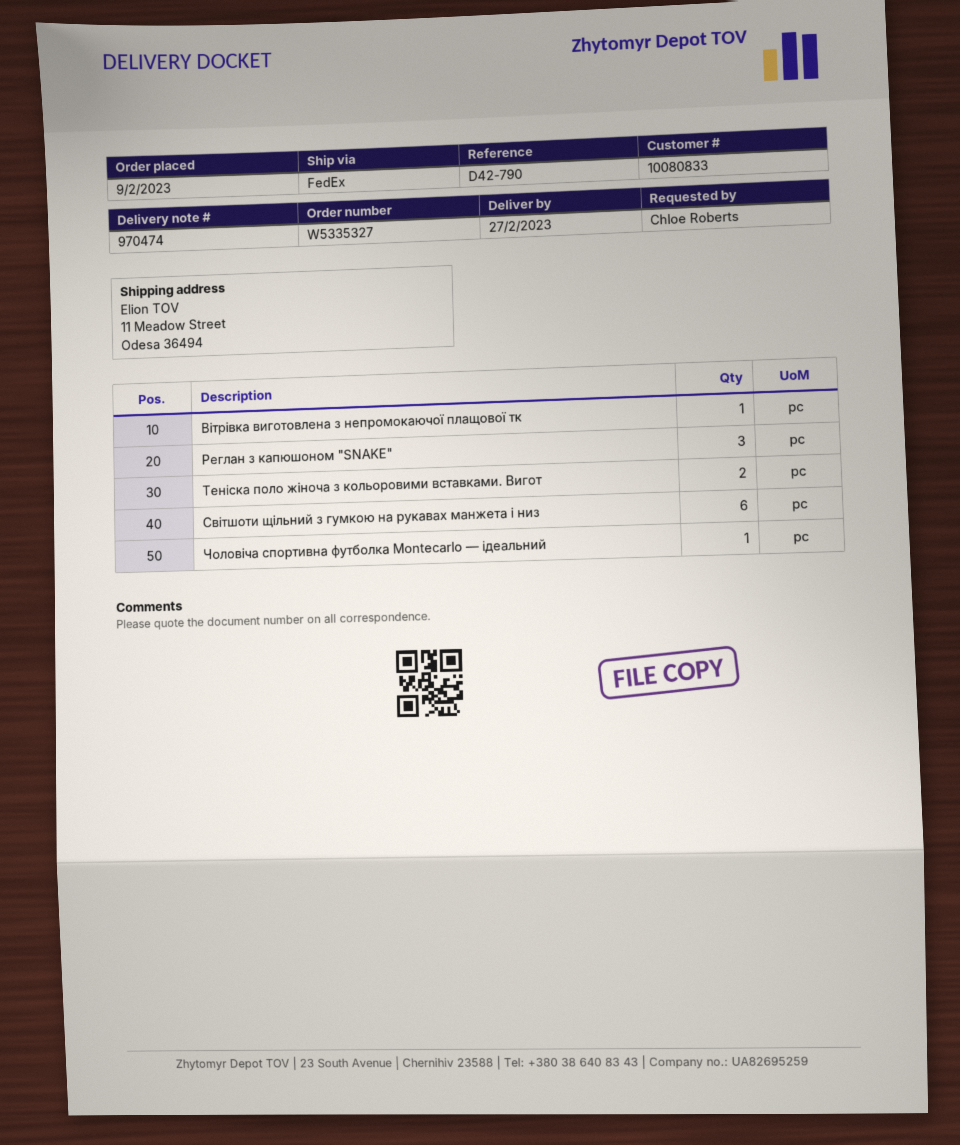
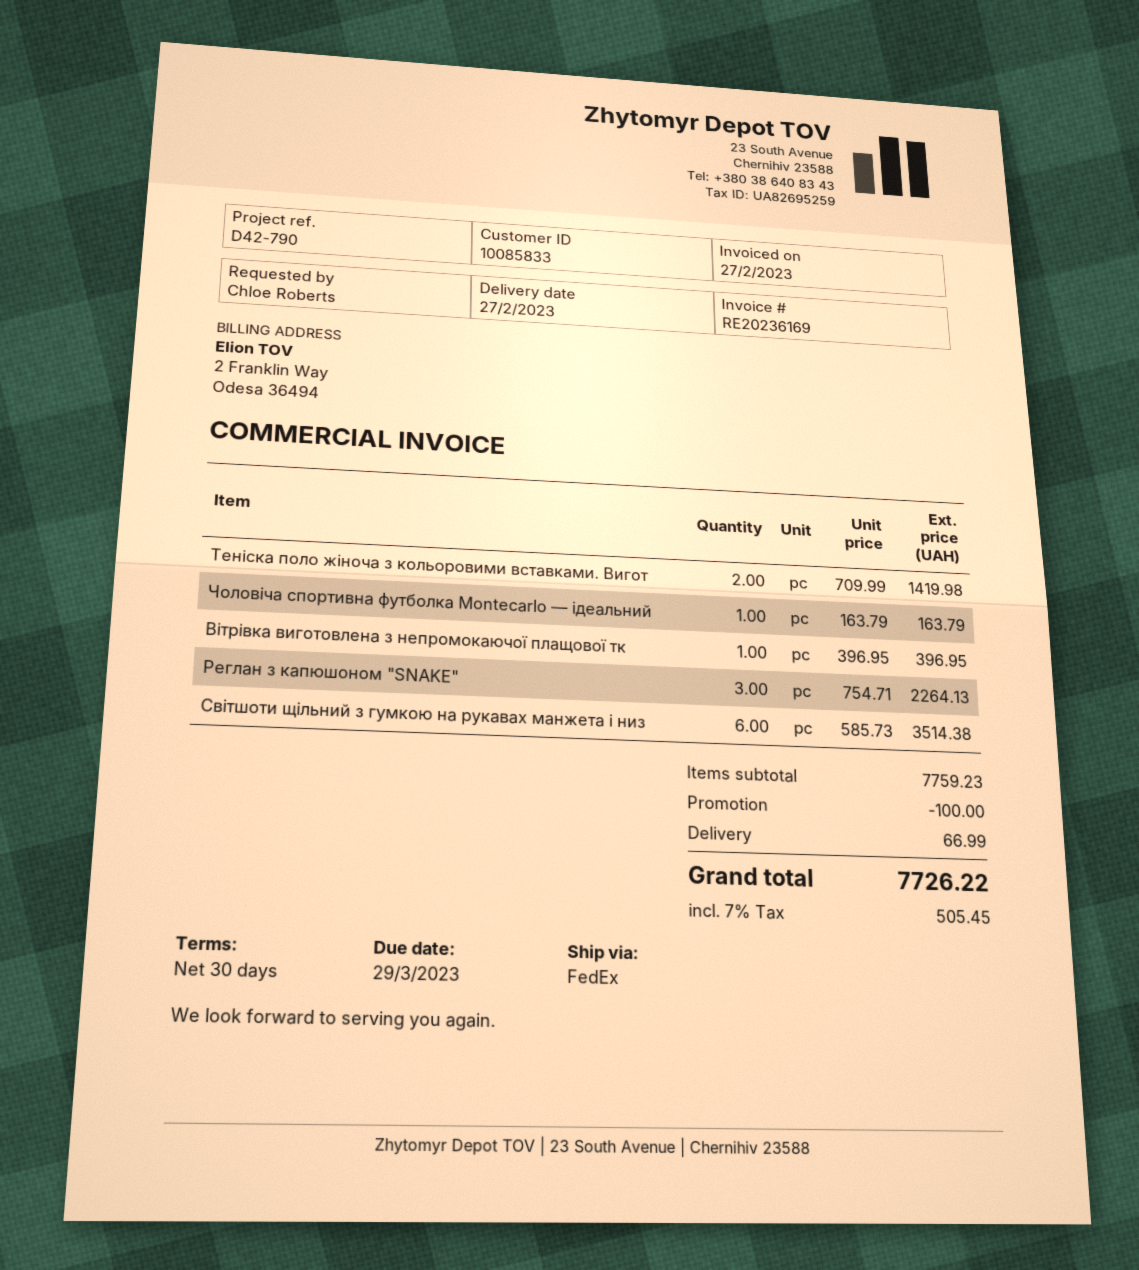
customer number: 10080833 -> 10085833

